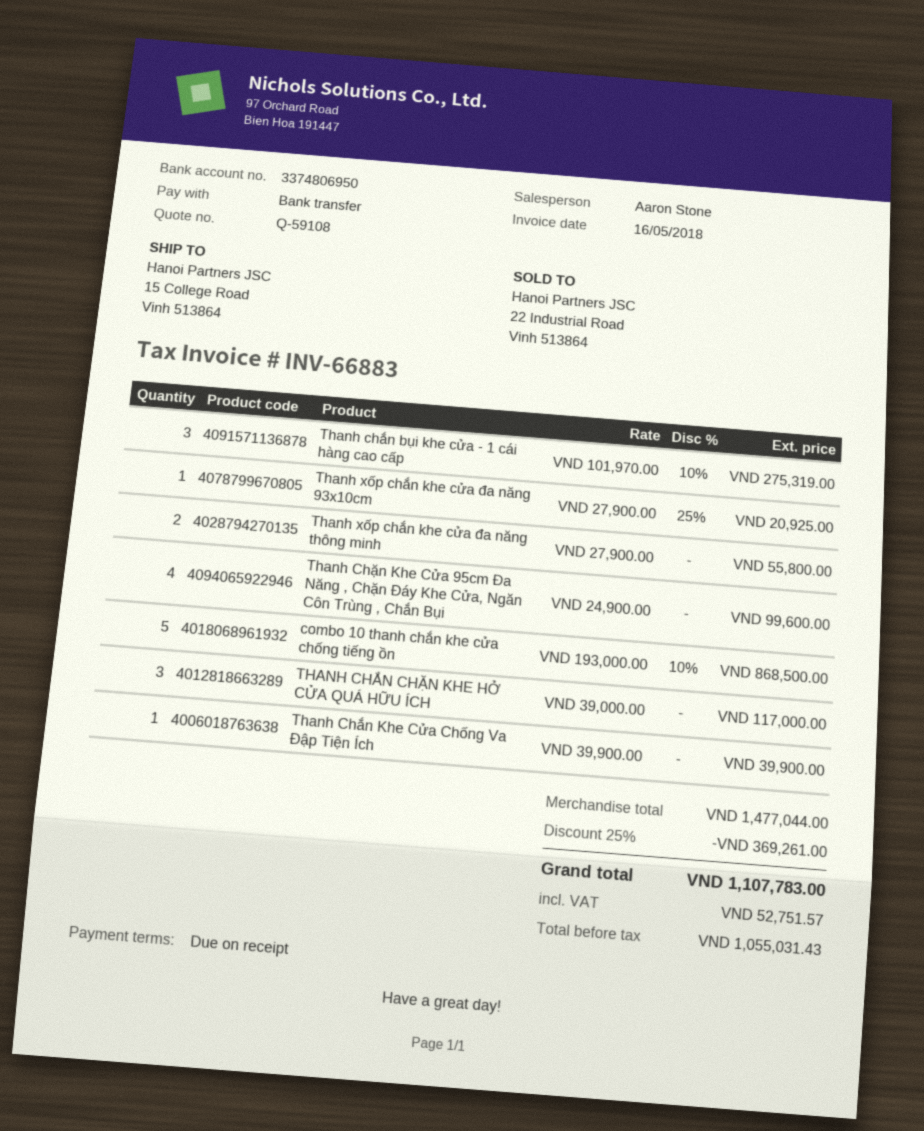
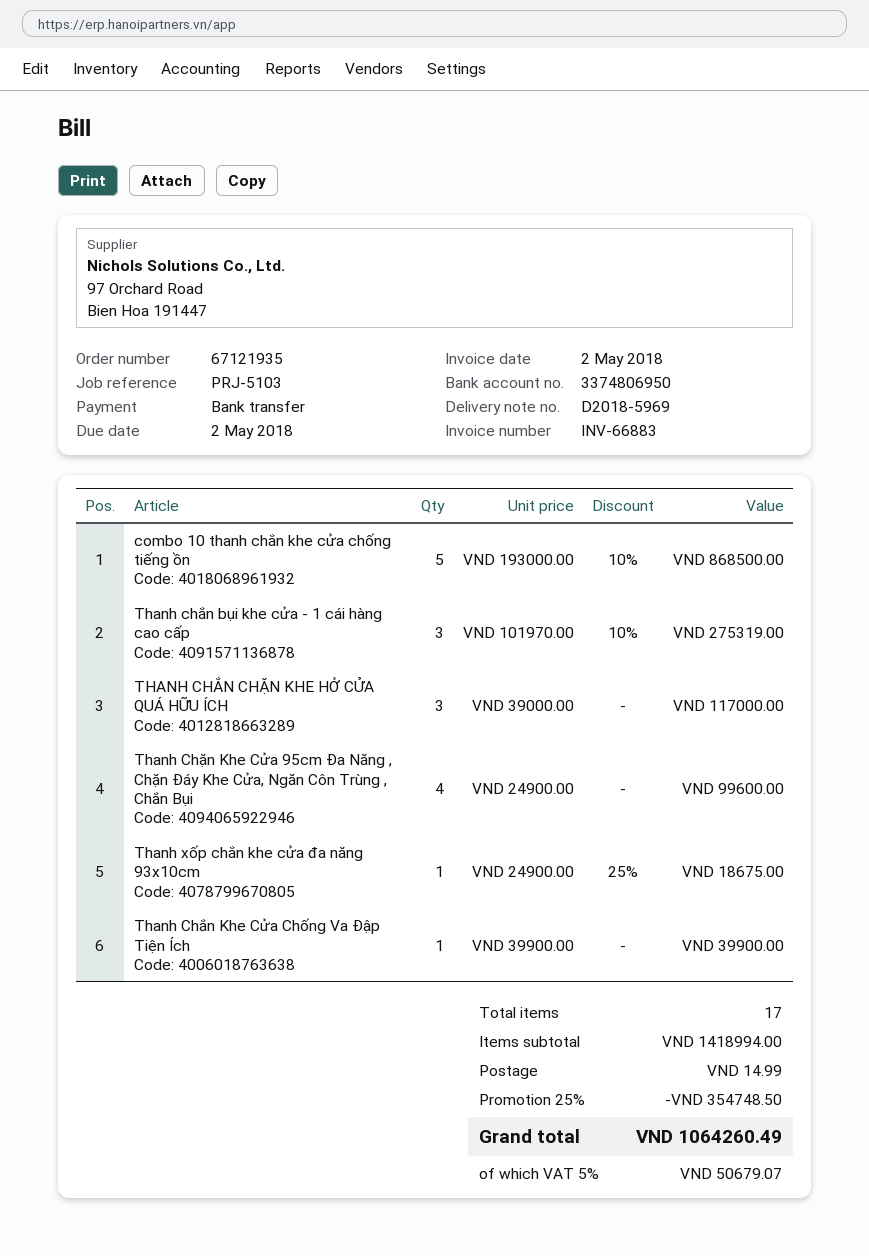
invoice date: 2018-05-16 -> 2018-05-02
Thanh xốp chắn khe cửa đa năng 93x10cm: 1 x 27900.00 - 25% = 20925.00 -> 1 x 24900.00 - 25% = 18675.00
Thanh xốp chắn khe cửa đa năng thông minh: 2 x 27900.00 = 55800.00 -> none
subtotal: 1477044.00 -> 1418994.00
discount: 25% = 369261.00 -> 25% = 354748.50
shipping: none -> 14.99
tax: 52751.57 -> 50679.07
total: 1107783.00 -> 1064260.49

